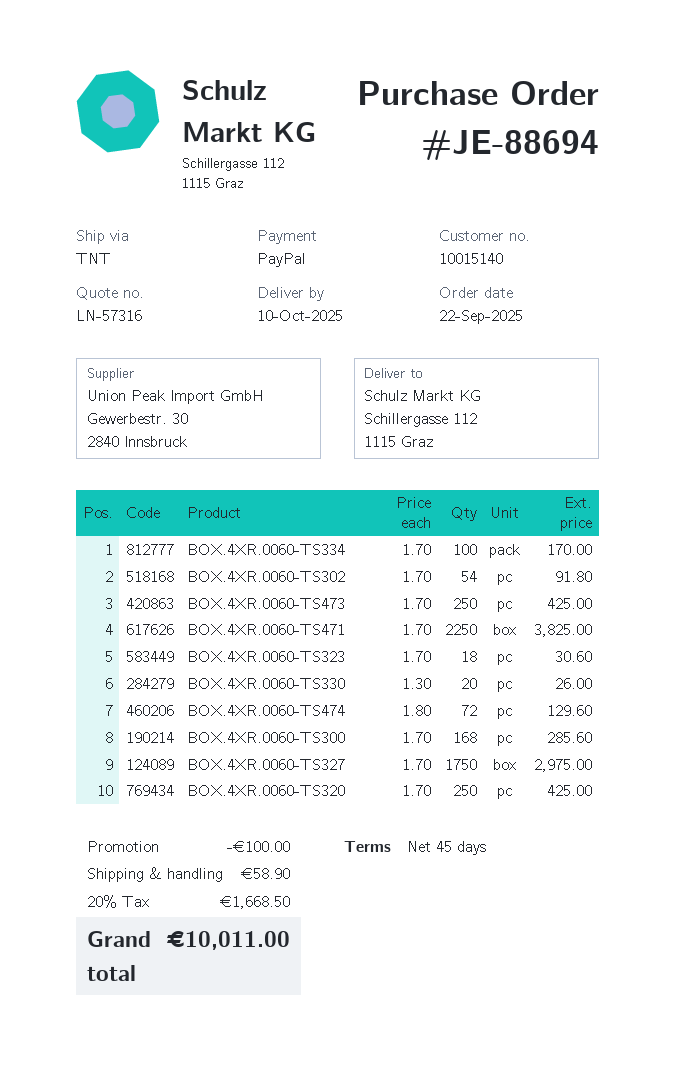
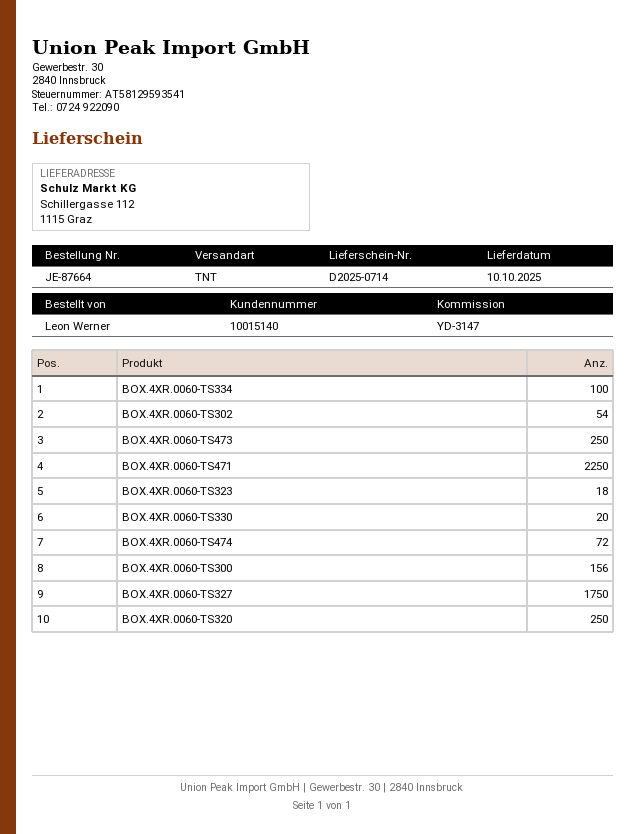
order number: JE-88694 -> JE-87664
BOX.4XR.0060-TS300: 168 -> 156

